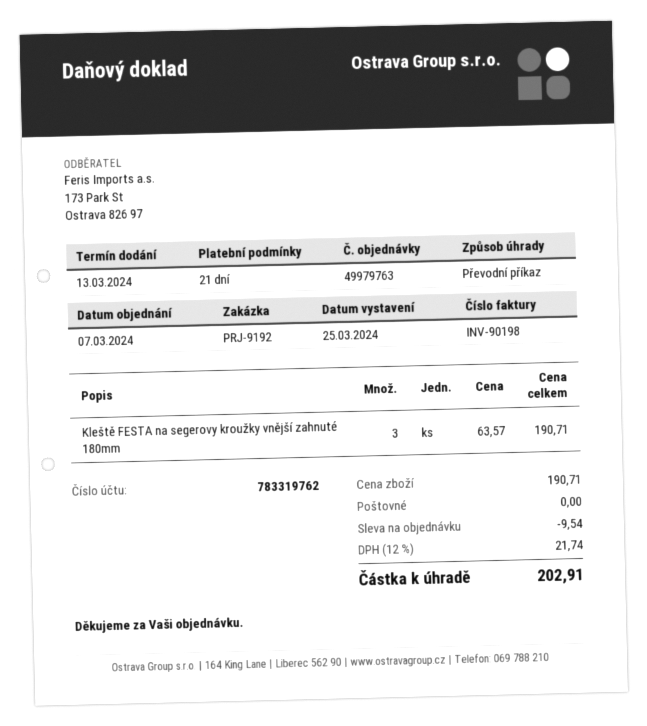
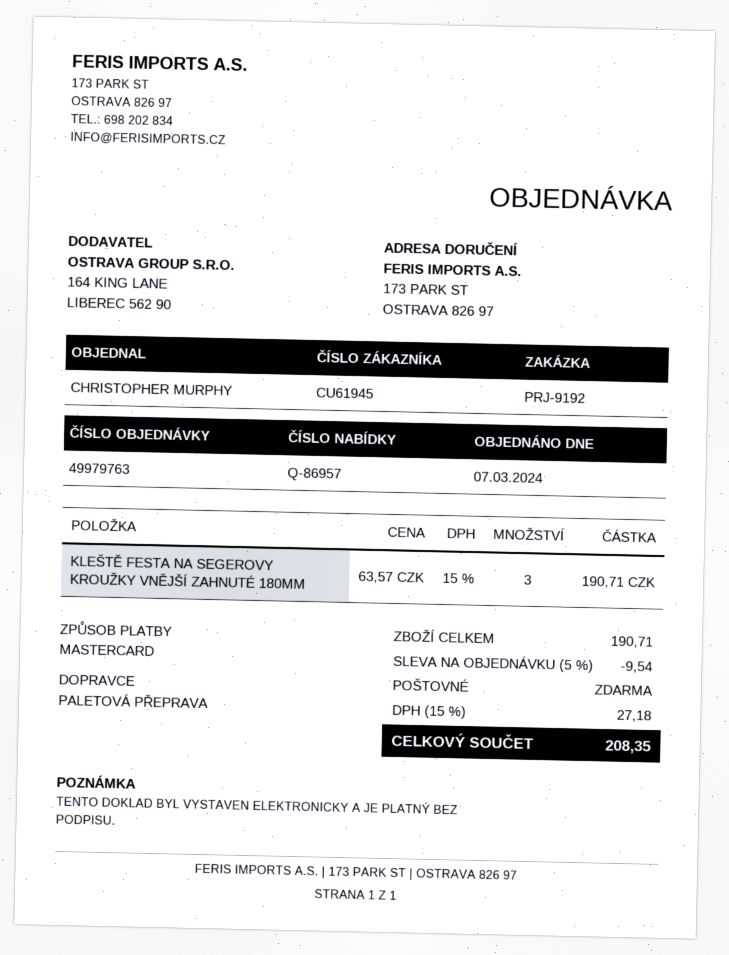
payment method: bank transfer -> Mastercard
tax: 12% = 21.74 -> 15% = 27.18
total: 202.91 -> 208.35

